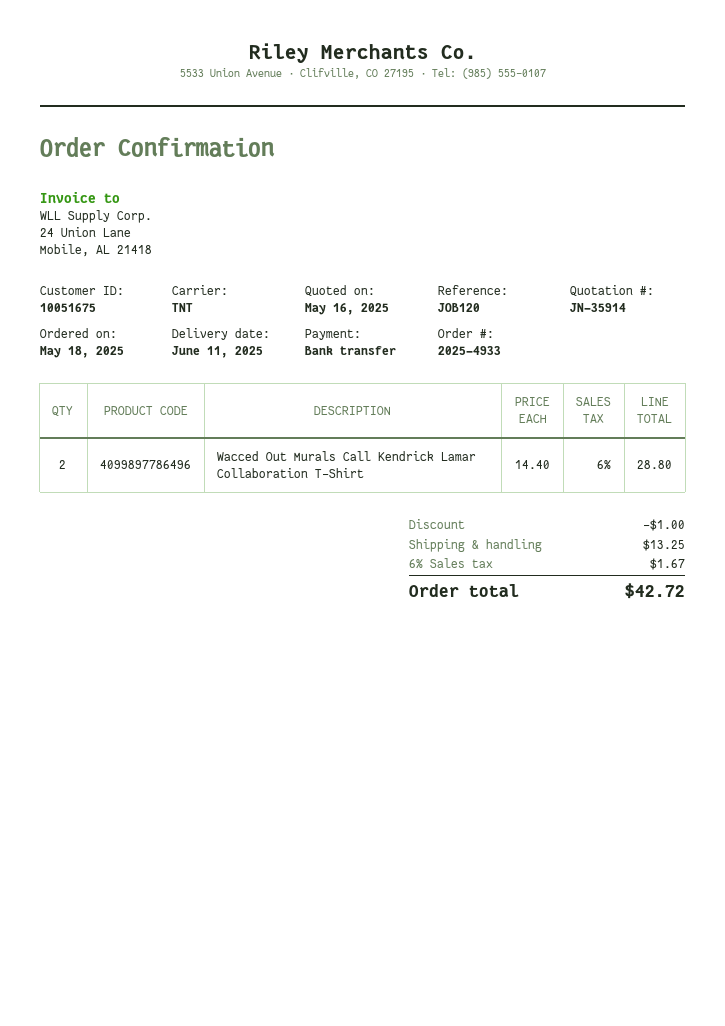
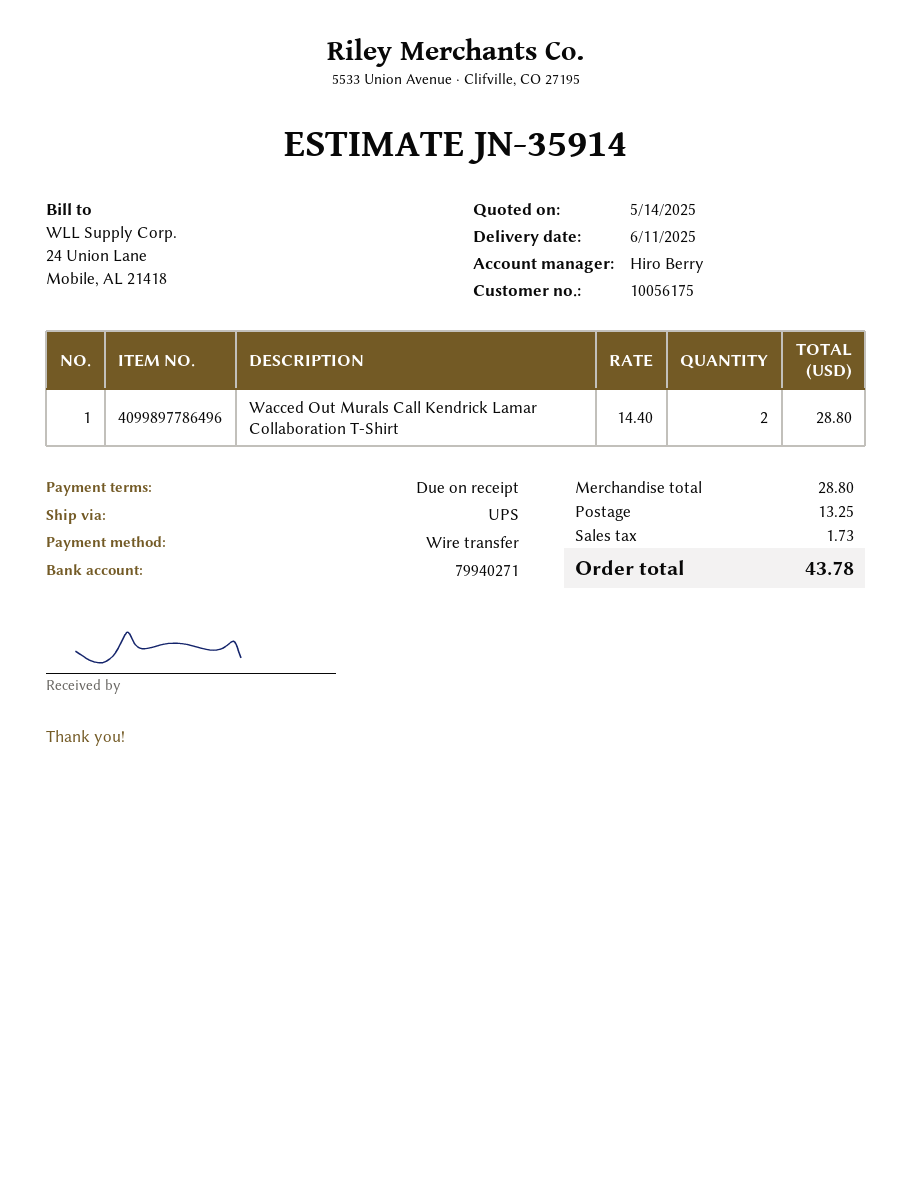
quote date: 2025-05-16 -> 2025-05-14
customer number: 10051675 -> 10056175
shipping method: TNT -> UPS
discount: 1.00 -> none
tax: 1.67 -> 1.73
total: 42.72 -> 43.78

